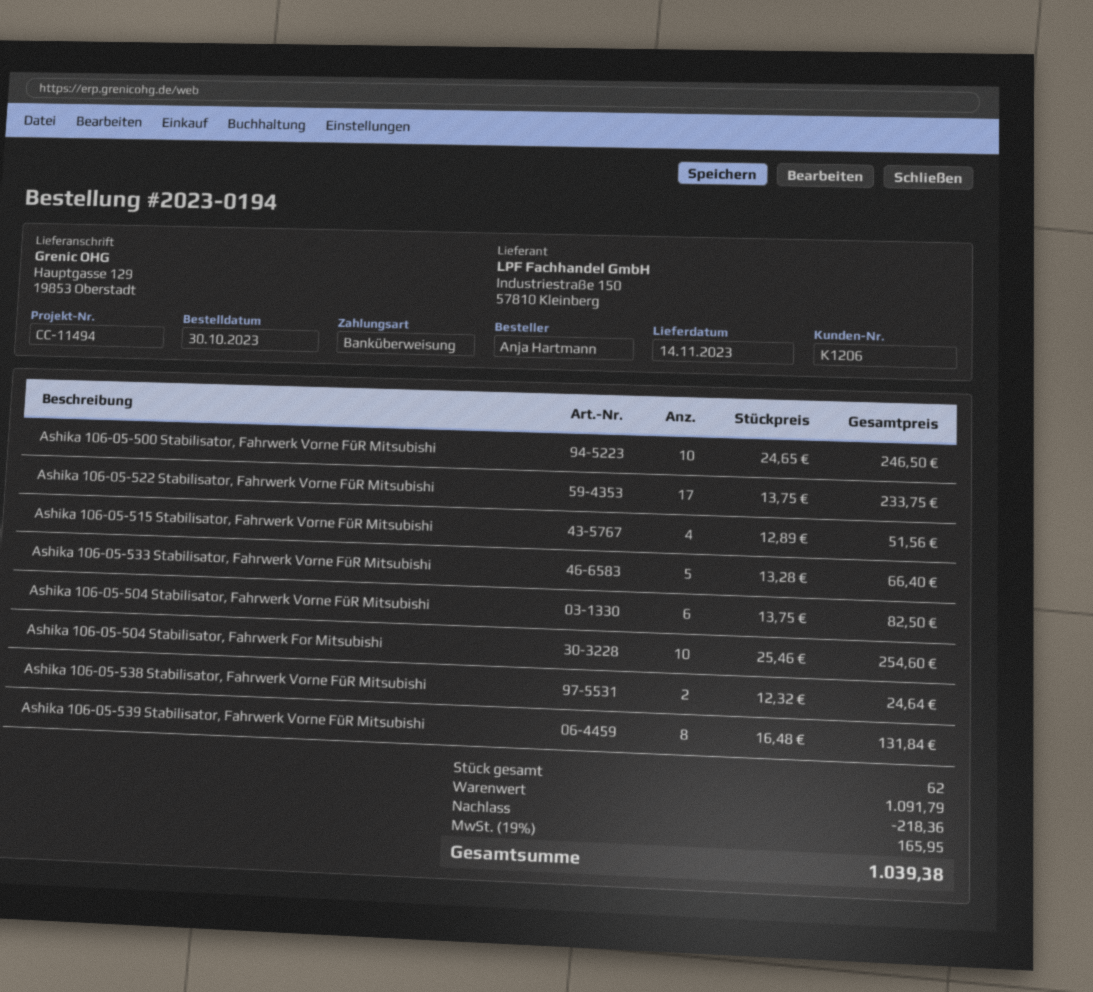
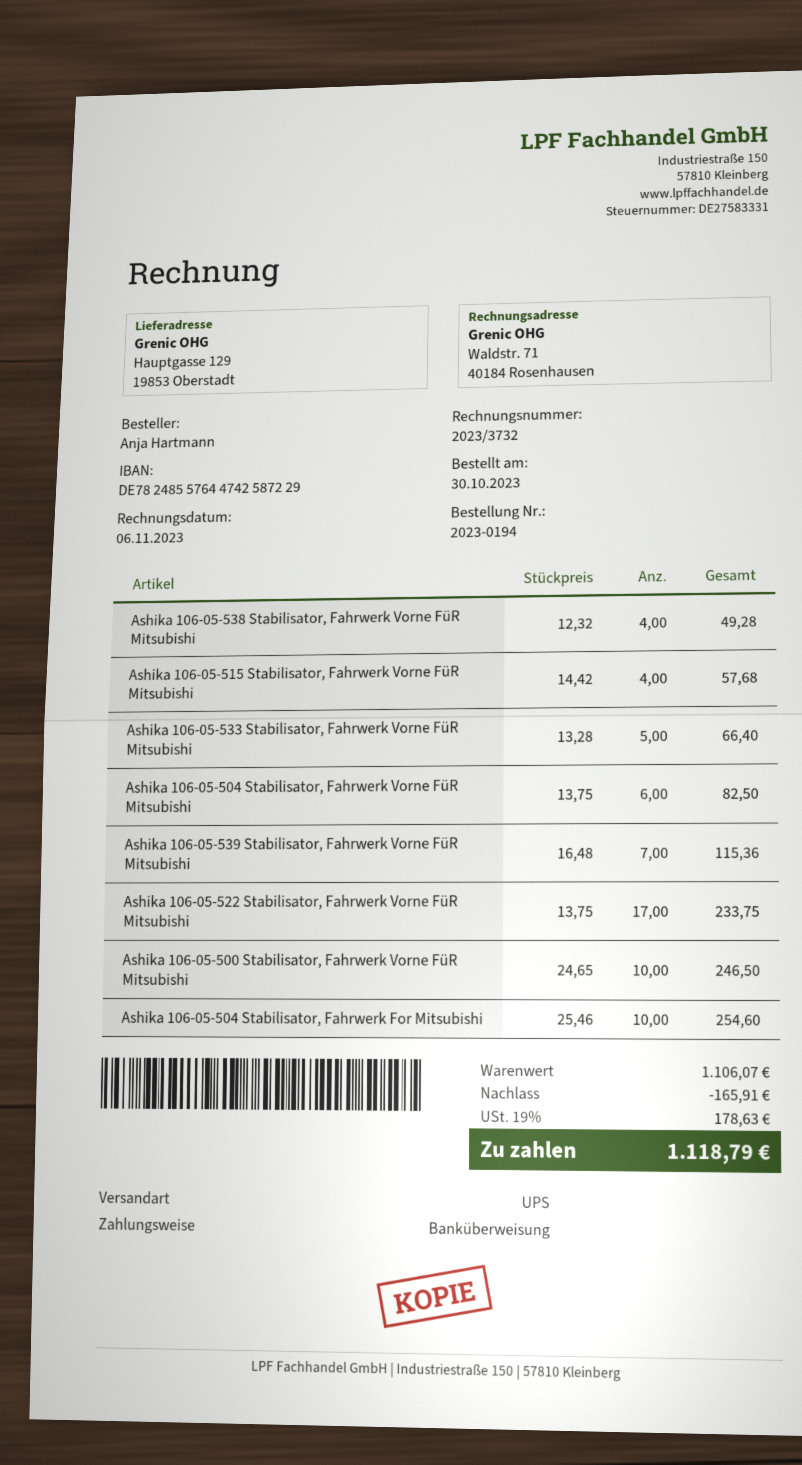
Ashika 106-05-515 Stabilisator, Fahrwerk Vorne FüR Mitsubishi: 4 x 12.89 = 51.56 -> 4 x 14.42 = 57.68
Ashika 106-05-538 Stabilisator, Fahrwerk Vorne FüR Mitsubishi: 2 x 12.32 = 24.64 -> 4 x 12.32 = 49.28
Ashika 106-05-539 Stabilisator, Fahrwerk Vorne FüR Mitsubishi: 8 x 16.48 = 131.84 -> 7 x 16.48 = 115.36
subtotal: 1091.79 -> 1106.07
discount: 218.36 -> 165.91
tax: 19% = 165.95 -> 19% = 178.63
total: 1039.38 -> 1118.79

